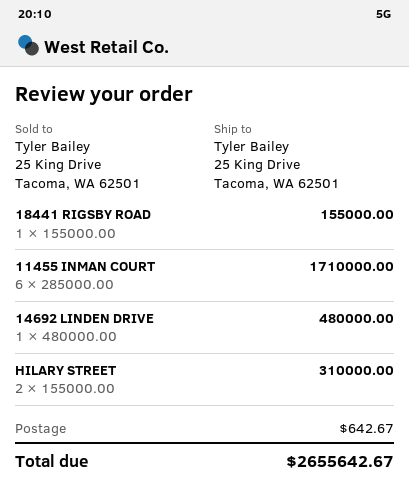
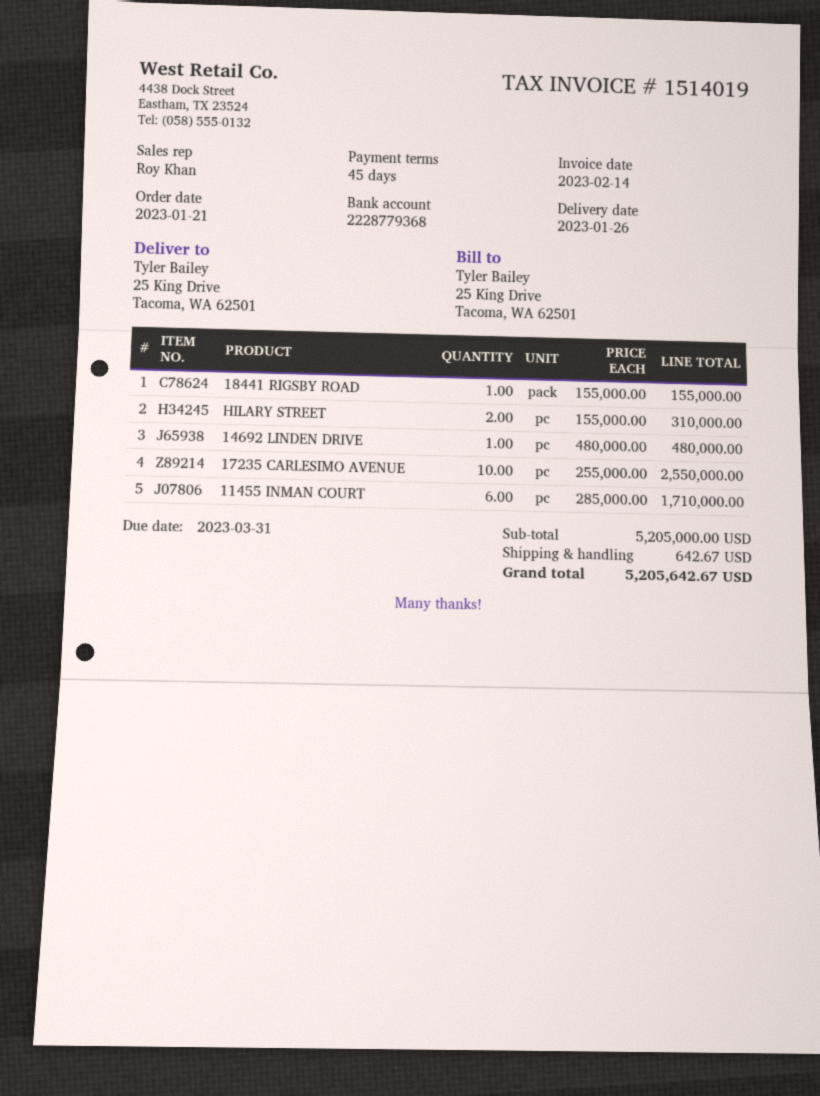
17235 CARLESIMO AVENUE: none -> 10 x 255000.00 = 2550000.00
total: 2655642.67 -> 5205642.67

